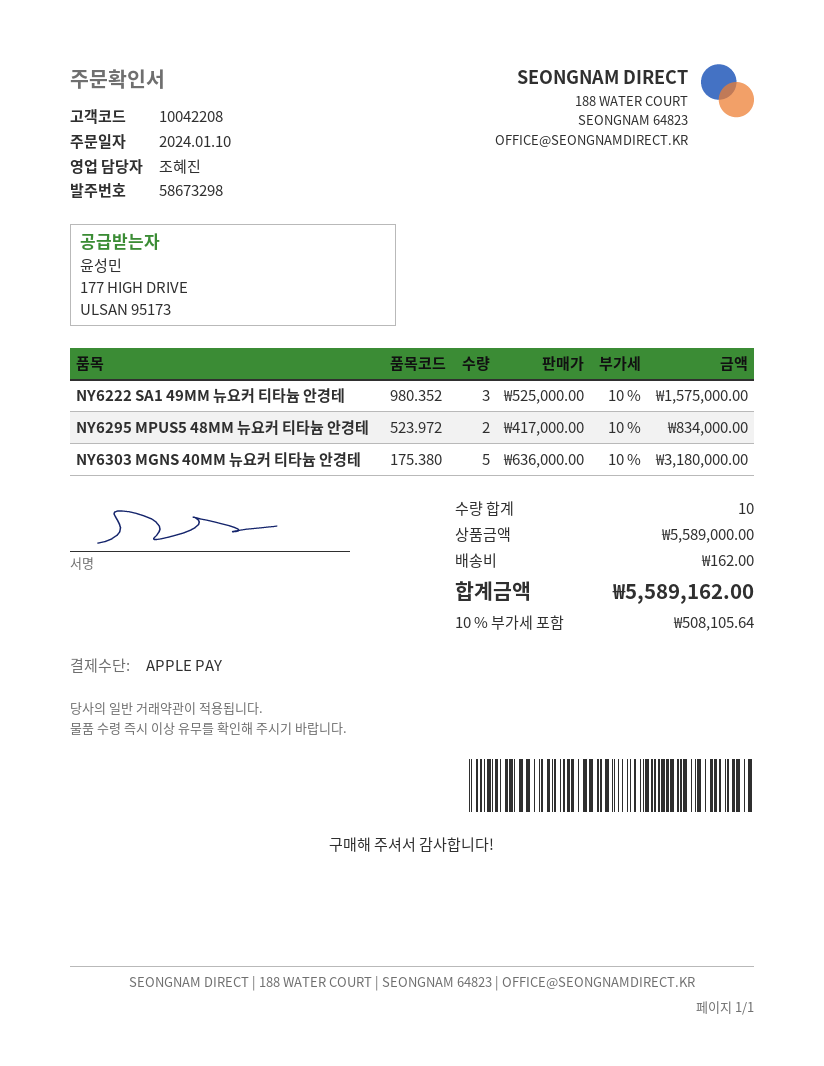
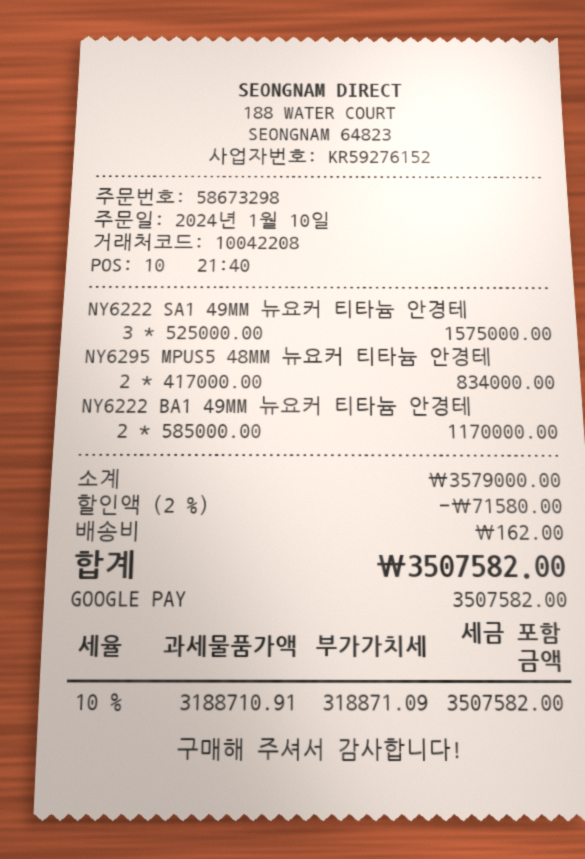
payment method: Apple Pay -> Google Pay
NY6303 MGNS 40MM 뉴요커 티타늄 안경테: 5 x 636000.00 = 3180000.00 -> none
NY6222 BA1 49MM 뉴요커 티타늄 안경테: none -> 2 x 585000.00 = 1170000.00
subtotal: 5589000.00 -> 3579000.00
discount: none -> 2% = 71580.00
tax: 10% = 508105.64 -> 10% = 318871.09
total: 5589162.00 -> 3507582.00

